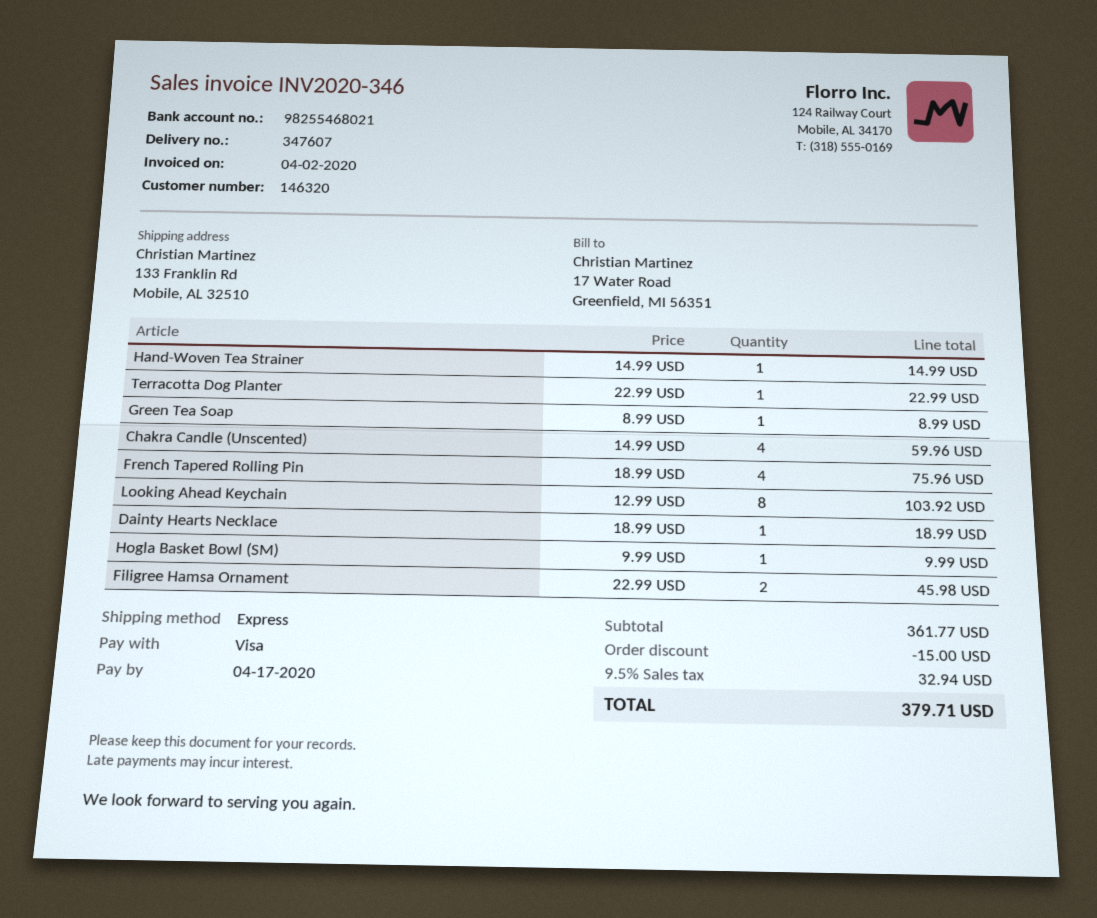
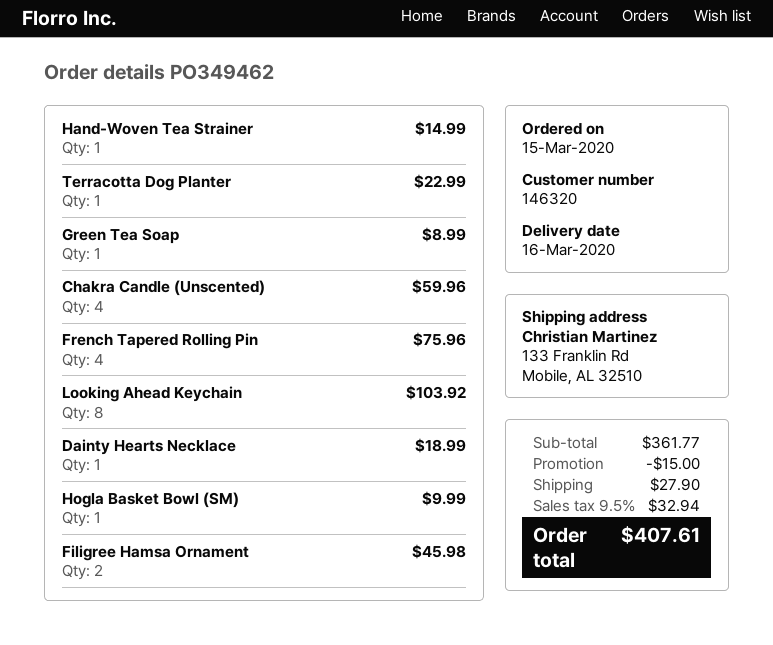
shipping: none -> 27.90
total: 379.71 -> 407.61

